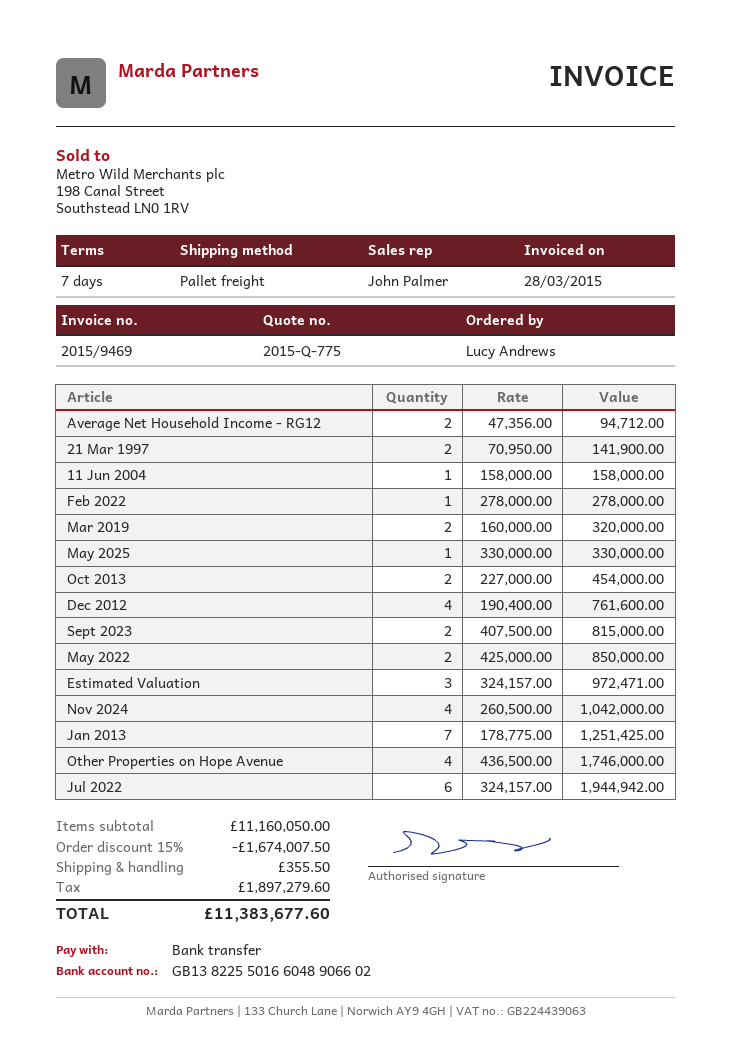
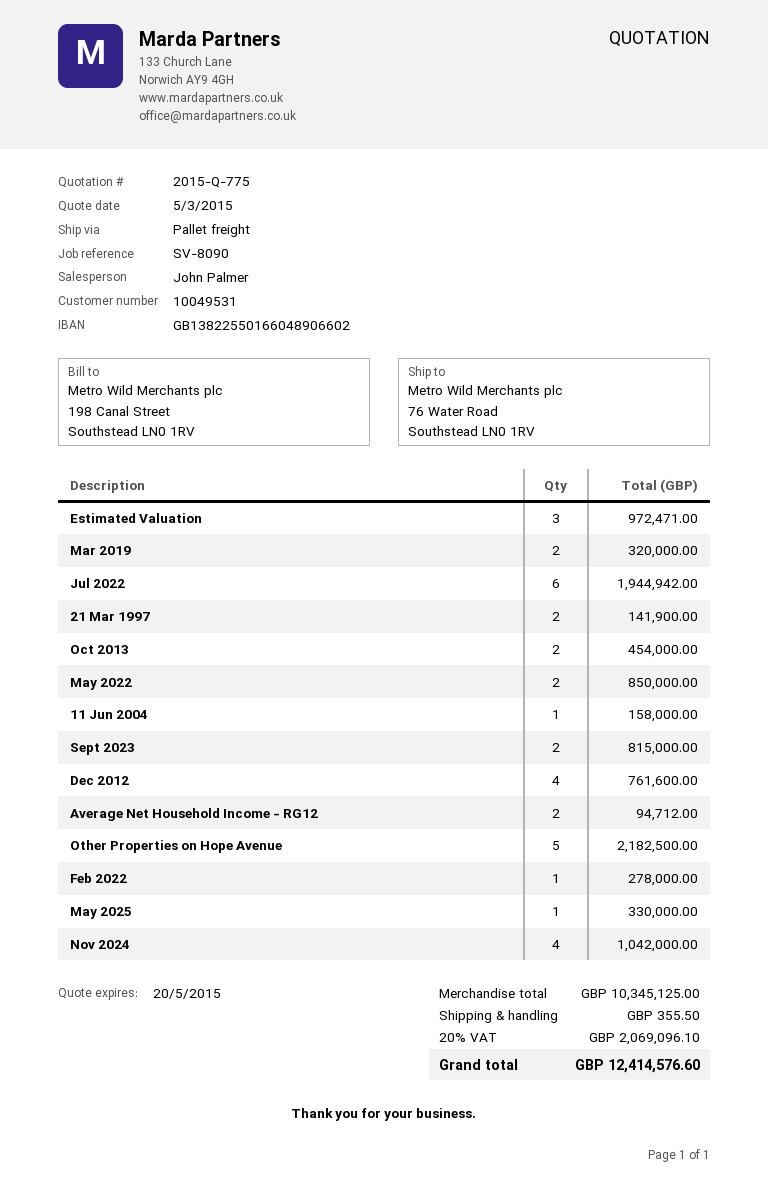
Jan 2013: 7 for 1251425.00 -> none
Other Properties on Hope Avenue: 4 for 1746000.00 -> 5 for 2182500.00
subtotal: 11160050.00 -> 10345125.00
discount: 15% = 1674007.50 -> none
tax: 1897279.60 -> 2069096.10
total: 11383677.60 -> 12414576.60

